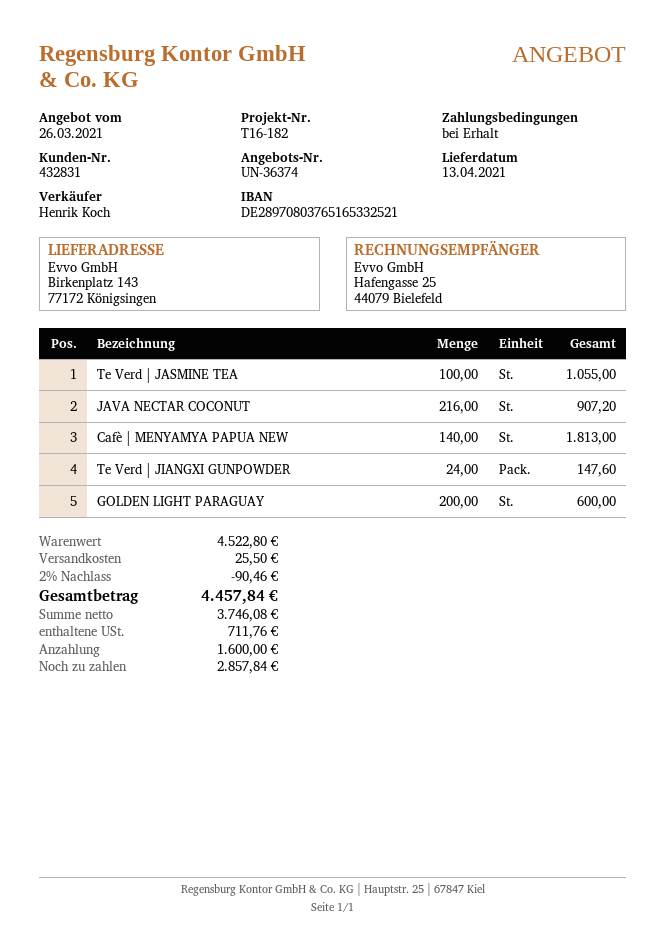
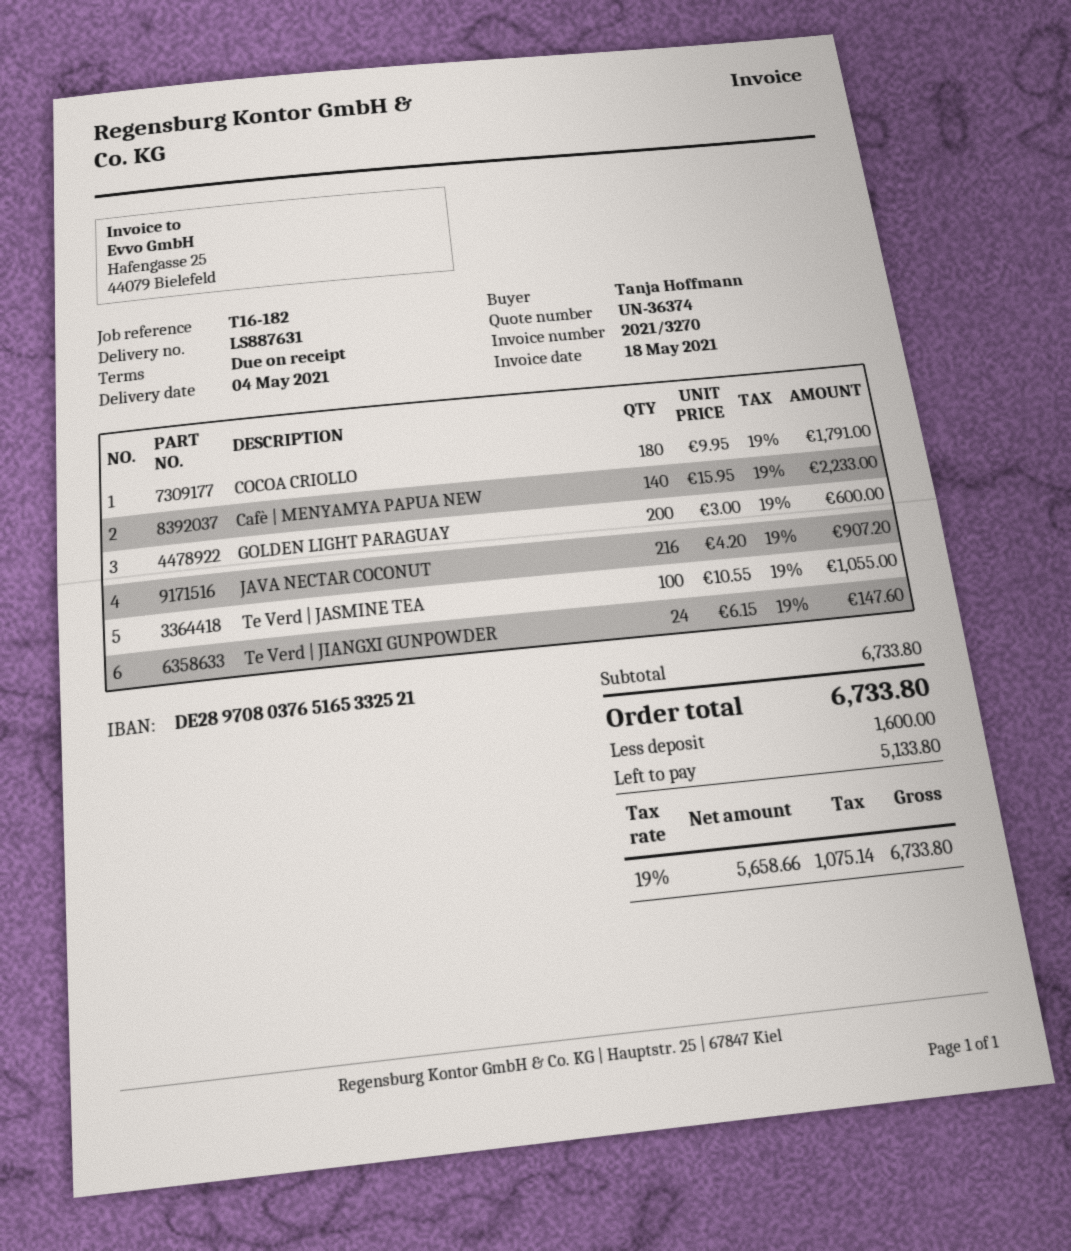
delivery date: 2021-04-13 -> 2021-05-04
Cafè | MENYAMYA PAPUA NEW: 140 for 1813.00 -> 140 for 2233.00
COCOA CRIOLLO: none -> 180 for 1791.00
subtotal: 4522.80 -> 6733.80
discount: 2% = 90.46 -> none
shipping: 25.50 -> none
net: 3746.08 -> 5658.66
tax: 711.76 -> 1075.14
total: 4457.84 -> 6733.80
balance: 2857.84 -> 5133.80

